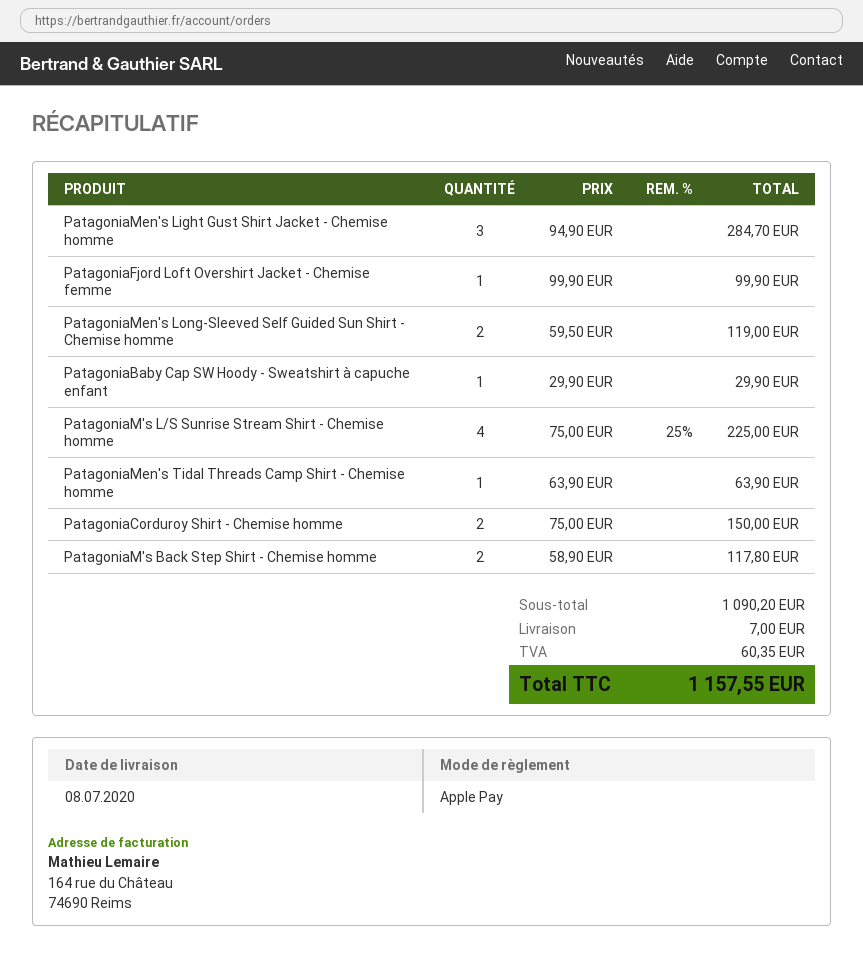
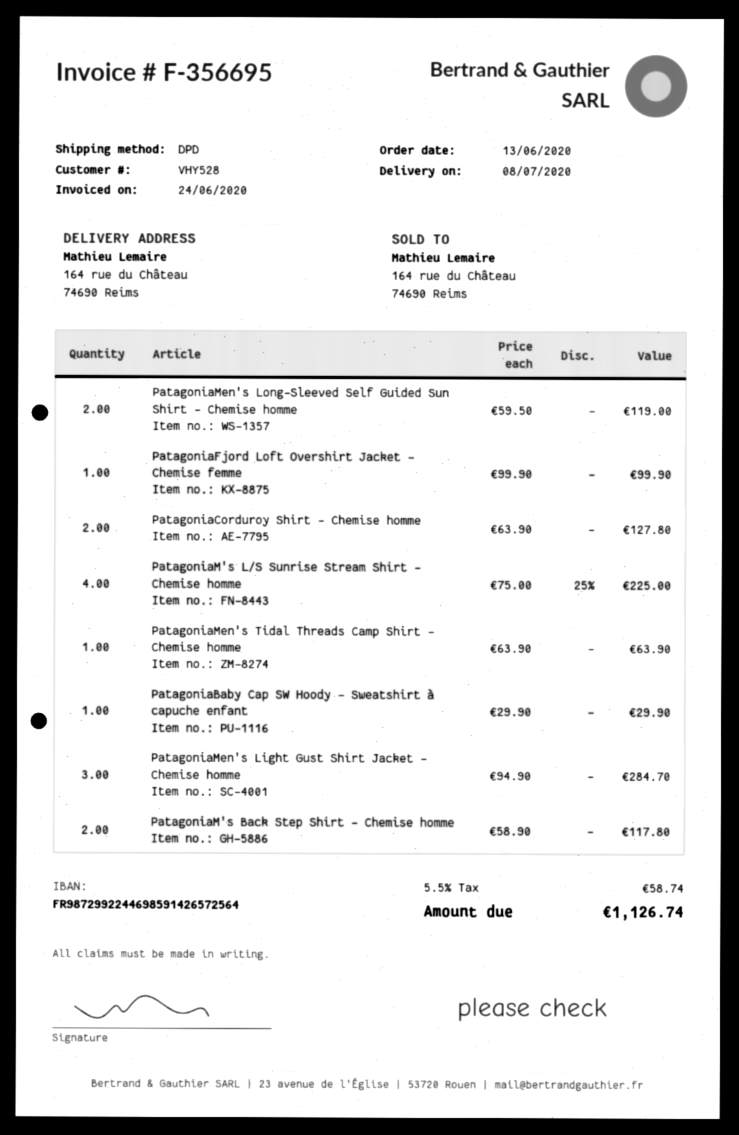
PatagoniaCorduroy Shirt - Chemise homme: 2 x 75.00 = 150.00 -> 2 x 63.90 = 127.80
shipping: 7.00 -> none
tax: 60.35 -> 58.74
total: 1157.55 -> 1126.74

